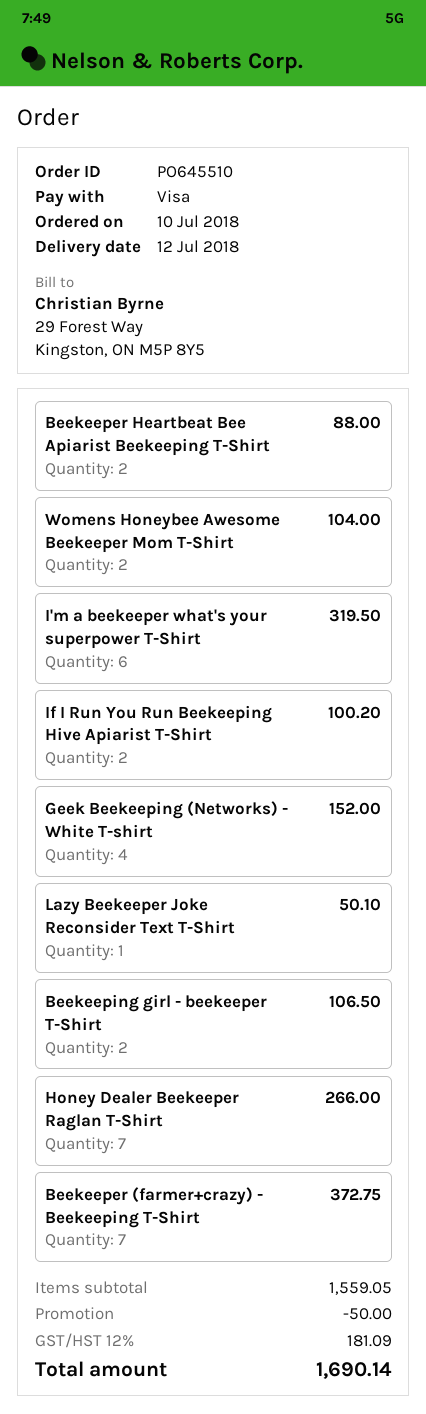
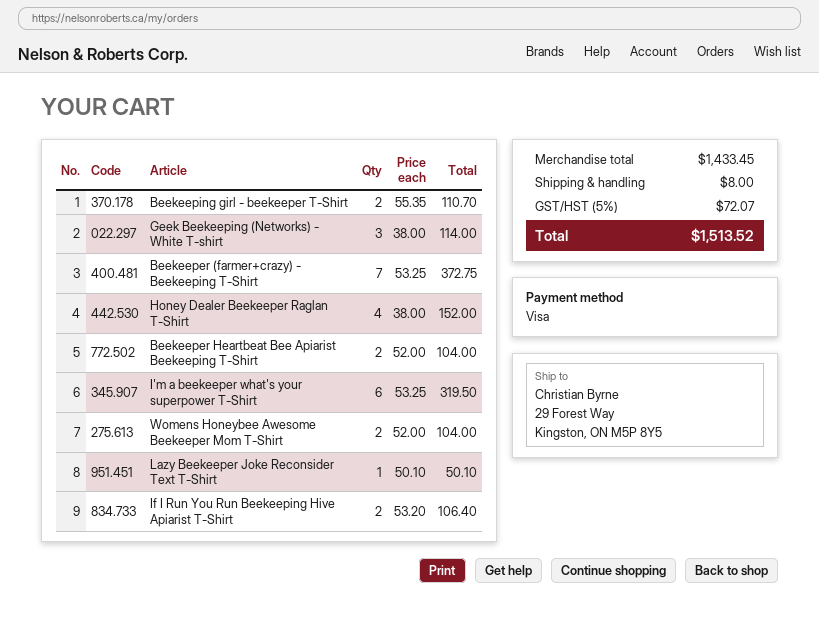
Beekeeper Heartbeat Bee Apiarist Beekeeping T-Shirt: 2 for 88.00 -> 2 for 104.00
If I Run You Run Beekeeping Hive Apiarist T-Shirt: 2 for 100.20 -> 2 for 106.40
Geek Beekeeping (Networks) - White T-shirt: 4 for 152.00 -> 3 for 114.00
Beekeeping girl - beekeeper T-Shirt: 2 for 106.50 -> 2 for 110.70
Honey Dealer Beekeeper Raglan T-Shirt: 7 for 266.00 -> 4 for 152.00
subtotal: 1559.05 -> 1433.45
discount: 50.00 -> none
shipping: none -> 8.00
tax: 12% = 181.09 -> 5% = 72.07
total: 1690.14 -> 1513.52

